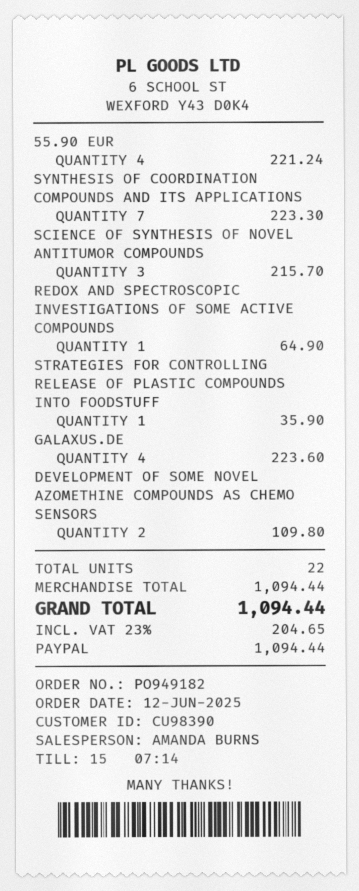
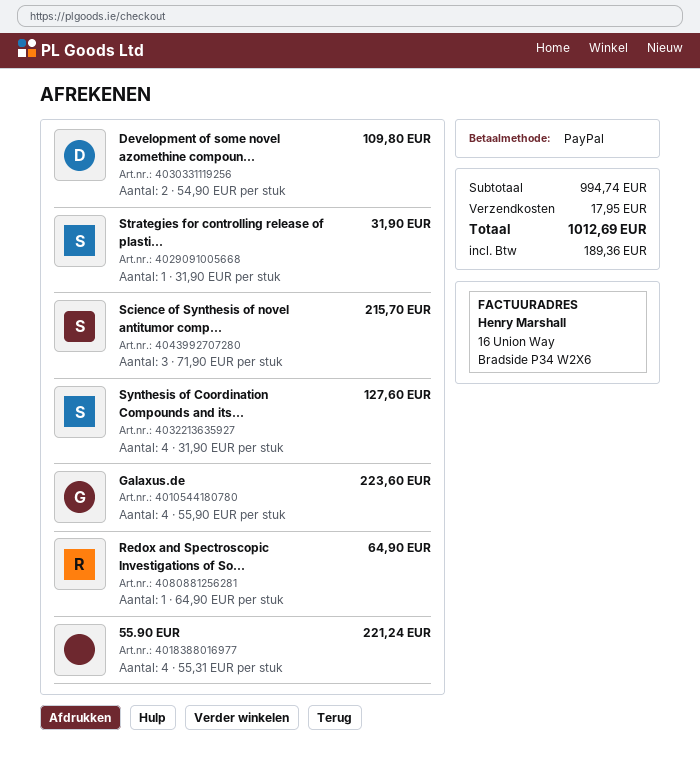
SYNTHESIS OF COORDINATION COMPOUNDS AND ITS APPLICATIONS: 7 for 223.30 -> 4 for 127.60
STRATEGIES FOR CONTROLLING RELEASE OF PLASTIC COMPOUNDS INTO FOODSTUFF: 1 for 35.90 -> 1 for 31.90
subtotal: 1094.44 -> 994.74
shipping: none -> 17.95
tax: 204.65 -> 189.36
total: 1094.44 -> 1012.69

